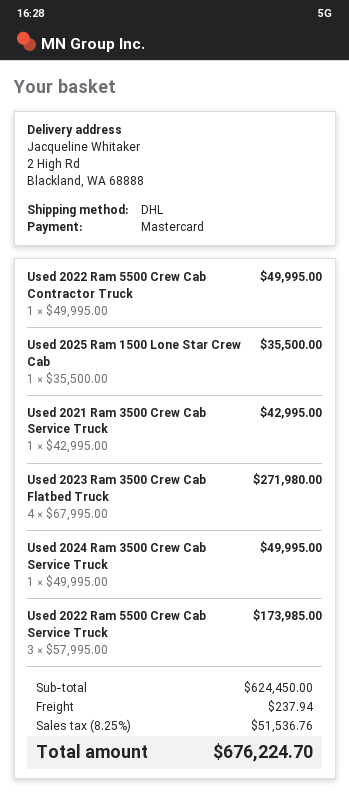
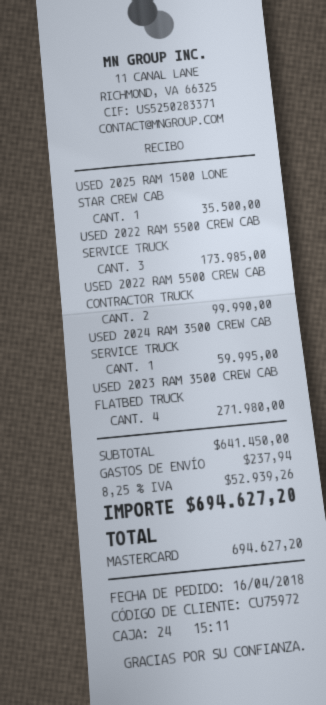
Used 2022 Ram 5500 Crew Cab Contractor Truck: 1 for 49995.00 -> 2 for 99990.00
Used 2021 Ram 3500 Crew Cab Service Truck: 1 for 42995.00 -> none
Used 2024 Ram 3500 Crew Cab Service Truck: 1 for 49995.00 -> 1 for 59995.00
subtotal: 624450.00 -> 641450.00
tax: 8.25% = 51536.76 -> 8.25% = 52939.26
total: 676224.70 -> 694627.20

